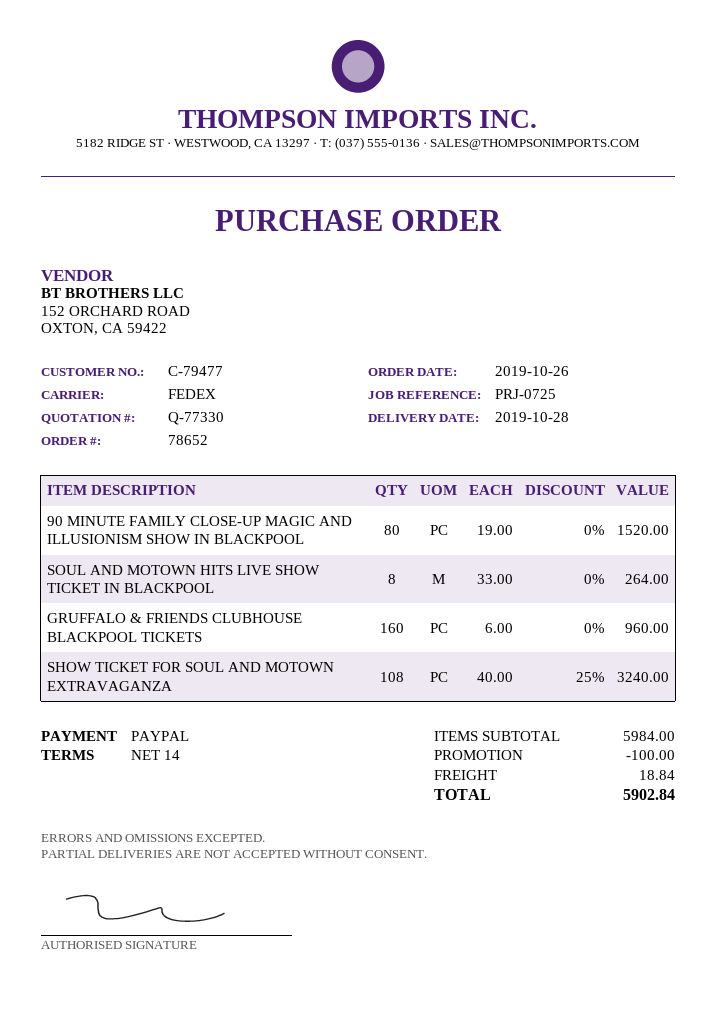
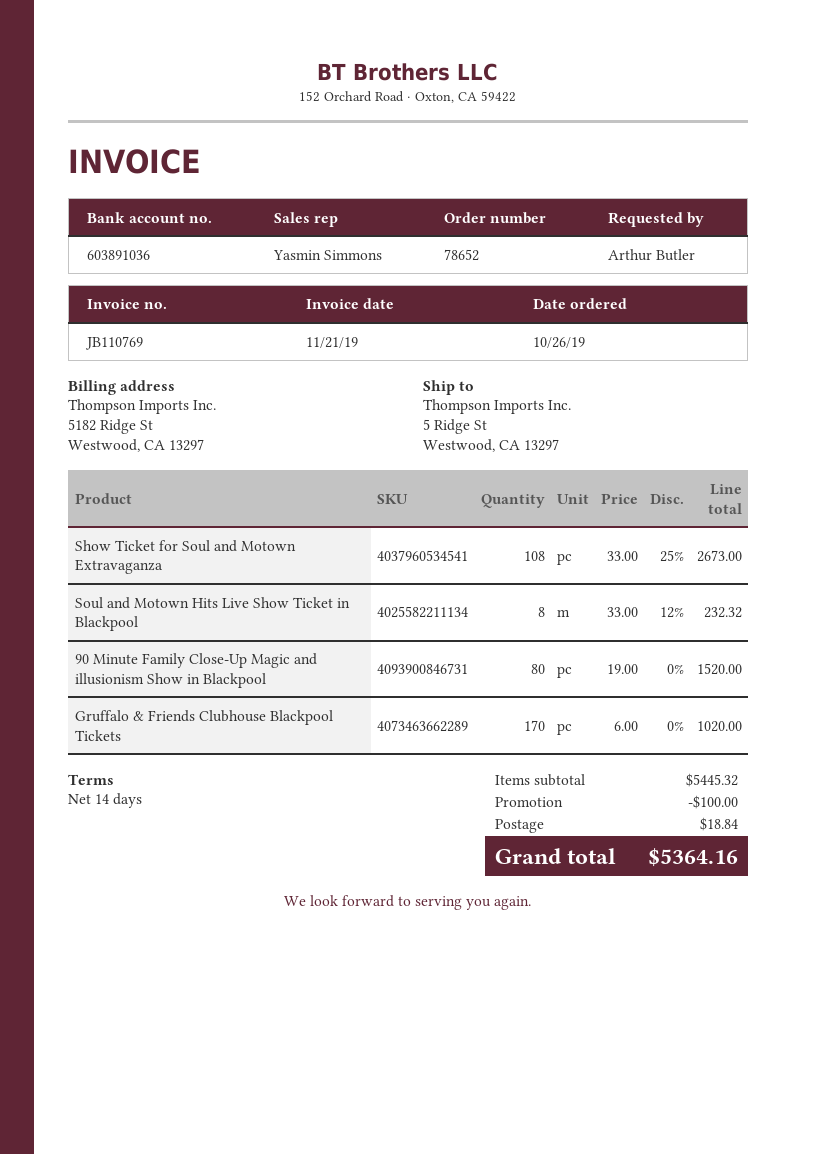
SOUL AND MOTOWN HITS LIVE SHOW TICKET IN BLACKPOOL: 8 x 33.00 = 264.00 -> 8 x 33.00 - 12% = 232.32
GRUFFALO & FRIENDS CLUBHOUSE BLACKPOOL TICKETS: 160 x 6.00 = 960.00 -> 170 x 6.00 = 1020.00
SHOW TICKET FOR SOUL AND MOTOWN EXTRAVAGANZA: 108 x 40.00 - 25% = 3240.00 -> 108 x 33.00 - 25% = 2673.00
subtotal: 5984.00 -> 5445.32
total: 5902.84 -> 5364.16

